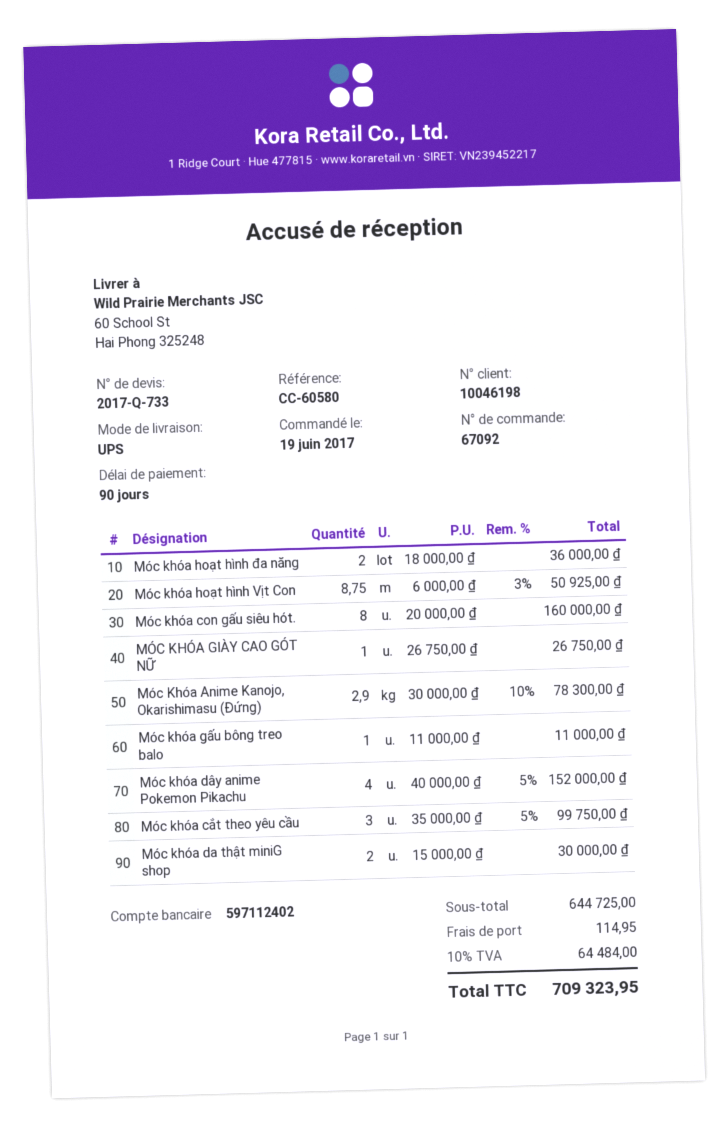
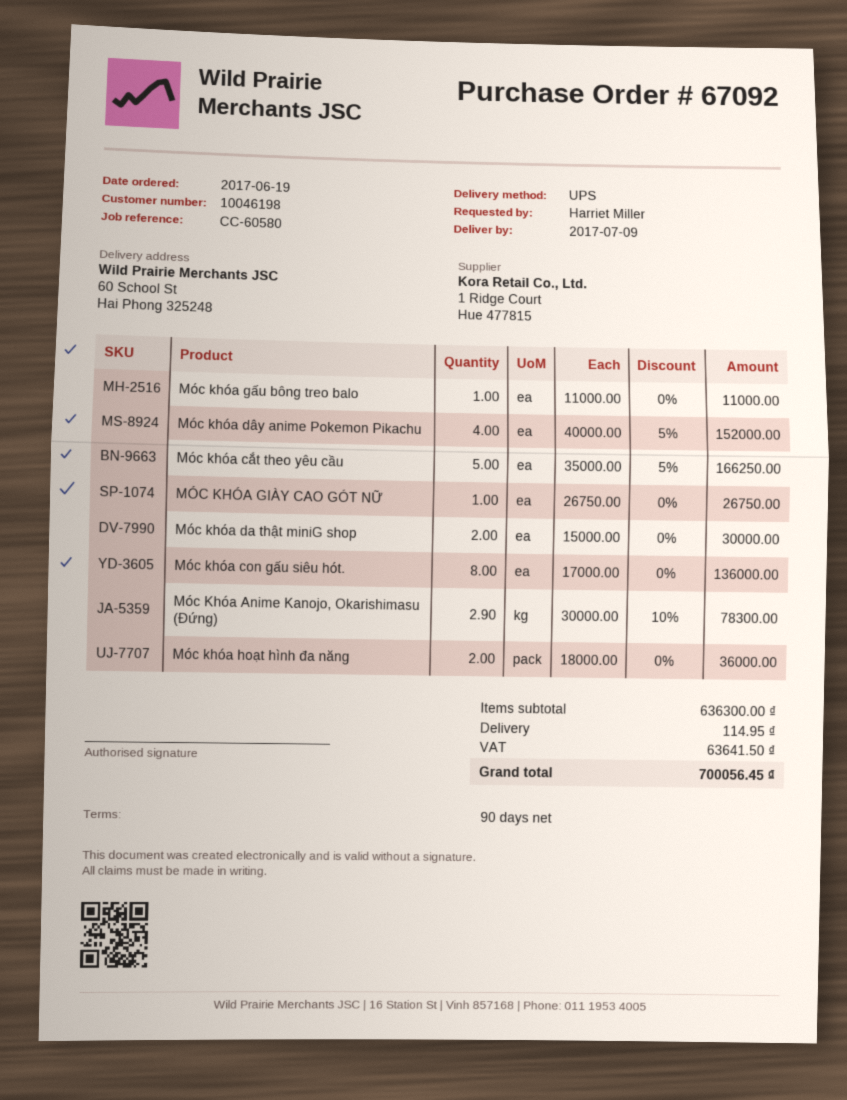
Móc khóa hoạt hình Vịt Con: 8.75 x 6000.00 - 3% = 50925.00 -> none
Móc khóa con gấu siêu hót.: 8 x 20000.00 = 160000.00 -> 8 x 17000.00 = 136000.00
Móc khóa cắt theo yêu cầu: 3 x 35000.00 - 5% = 99750.00 -> 5 x 35000.00 - 5% = 166250.00
subtotal: 644725.00 -> 636300.00
tax: 64484.00 -> 63641.50
total: 709323.95 -> 700056.45

